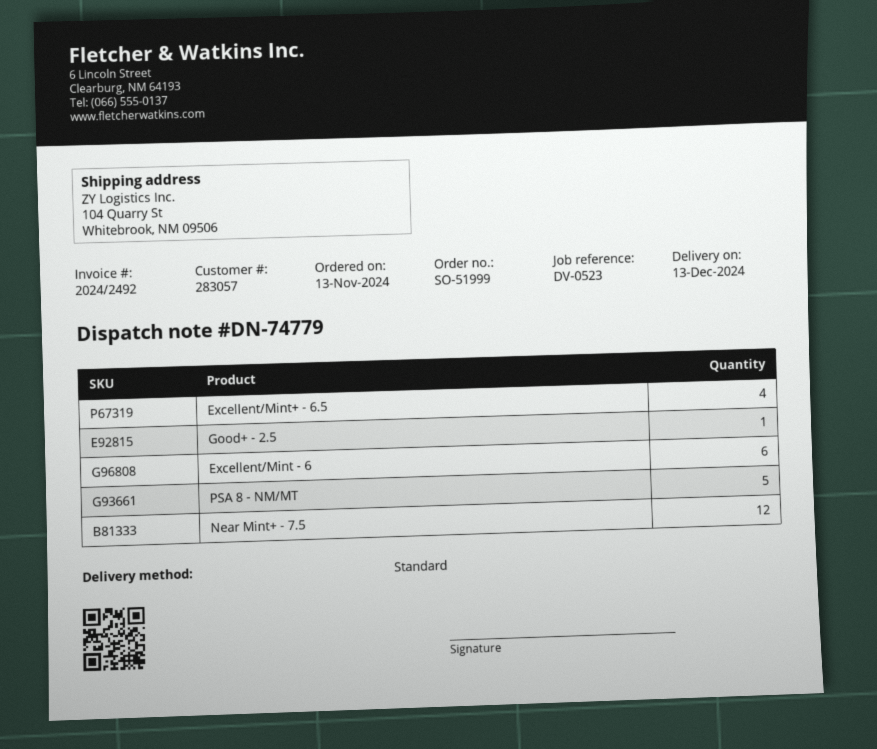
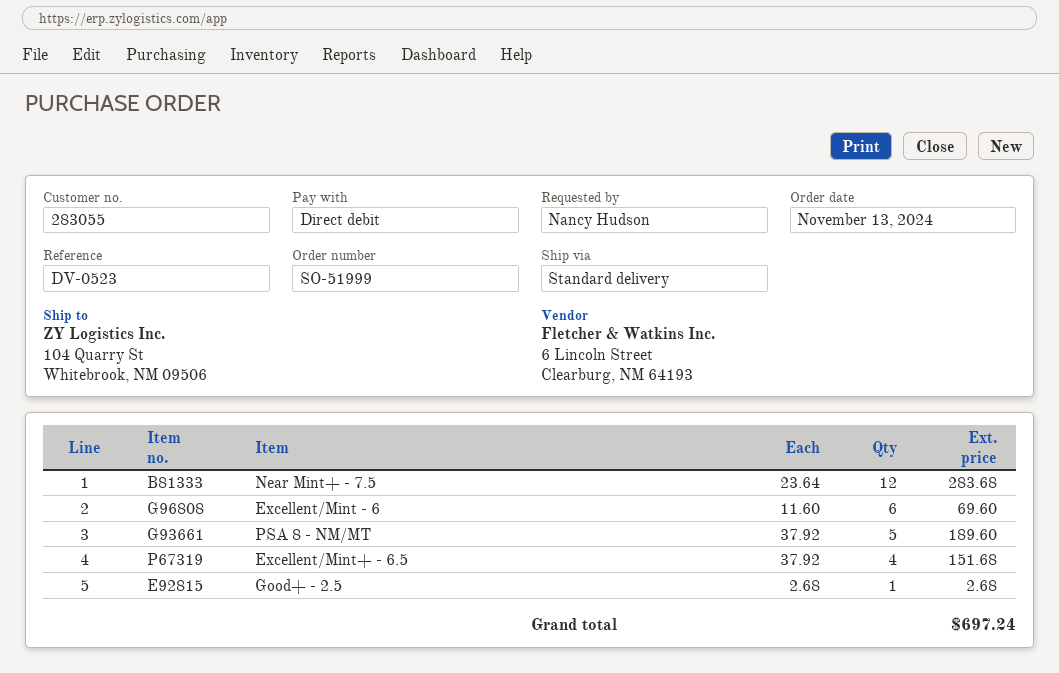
customer number: 283057 -> 283055

